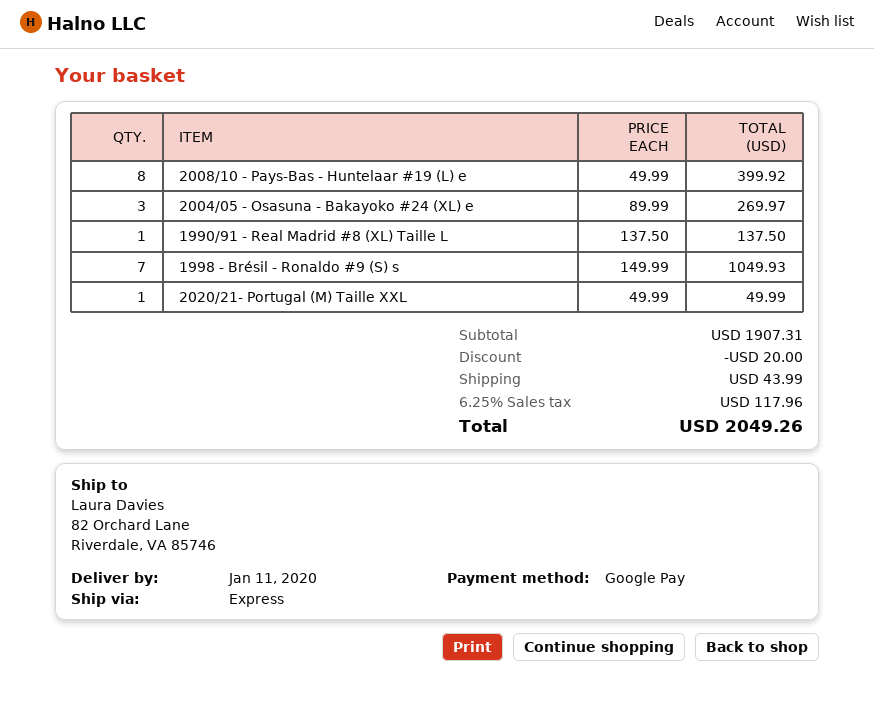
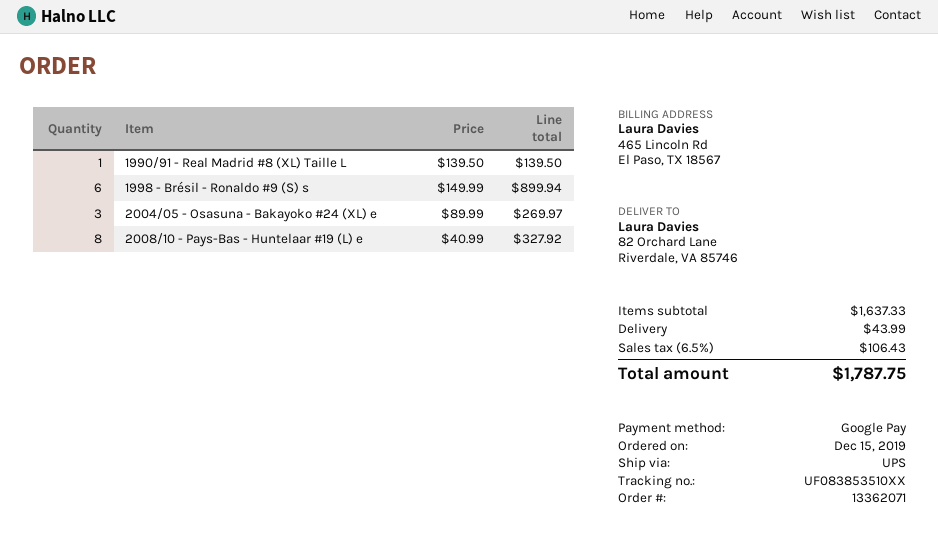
shipping method: express -> UPS
2008/10 - Pays-Bas - Huntelaar #19 (L) e: 8 x 49.99 = 399.92 -> 8 x 40.99 = 327.92
1990/91 - Real Madrid #8 (XL) Taille L: 1 x 137.50 = 137.50 -> 1 x 139.50 = 139.50
1998 - Brésil - Ronaldo #9 (S) s: 7 x 149.99 = 1049.93 -> 6 x 149.99 = 899.94
2020/21- Portugal (M) Taille XXL: 1 x 49.99 = 49.99 -> none
subtotal: 1907.31 -> 1637.33
discount: 20.00 -> none
tax: 6.25% = 117.96 -> 6.5% = 106.43
total: 2049.26 -> 1787.75

